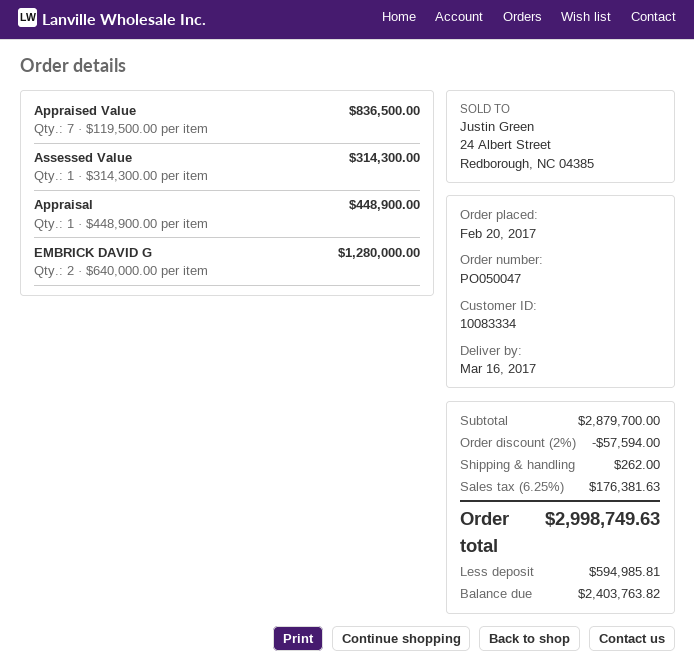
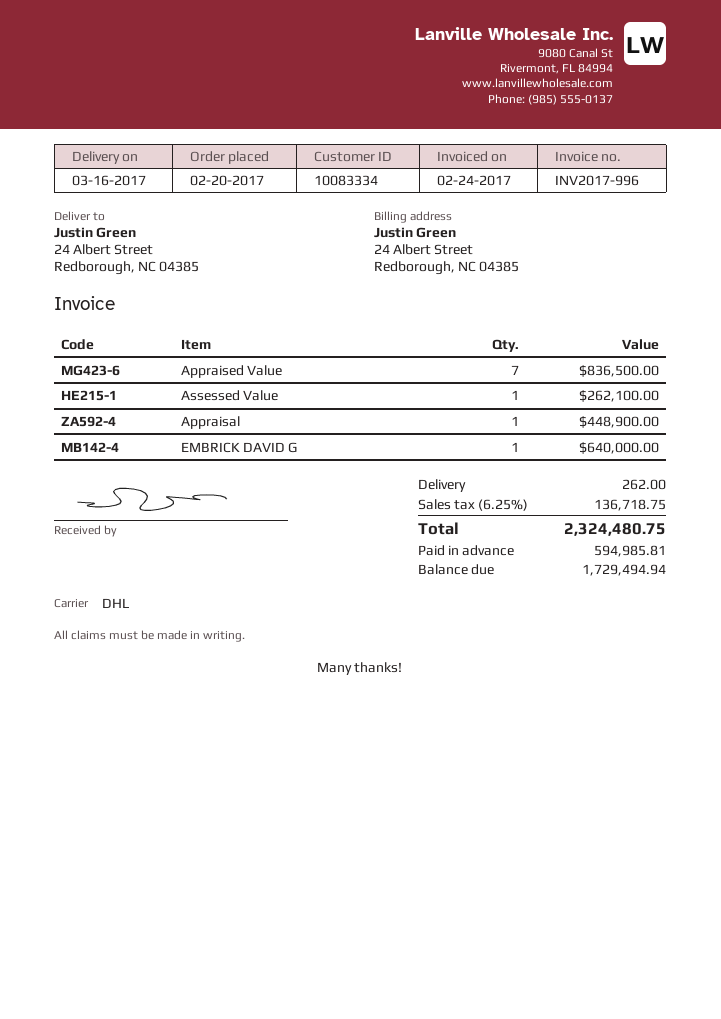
Assessed Value: 1 for 314300.00 -> 1 for 262100.00
EMBRICK DAVID G: 2 for 1280000.00 -> 1 for 640000.00
discount: 2% = 57594.00 -> none
tax: 6.25% = 176381.63 -> 6.25% = 136718.75
total: 2998749.63 -> 2324480.75
balance: 2403763.82 -> 1729494.94

